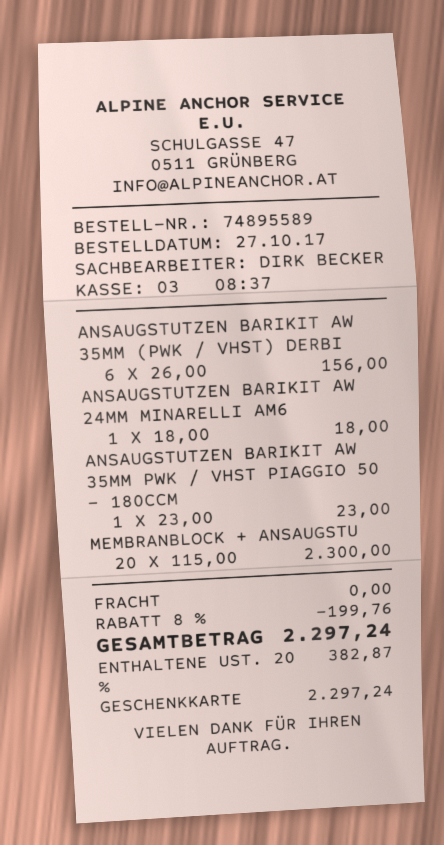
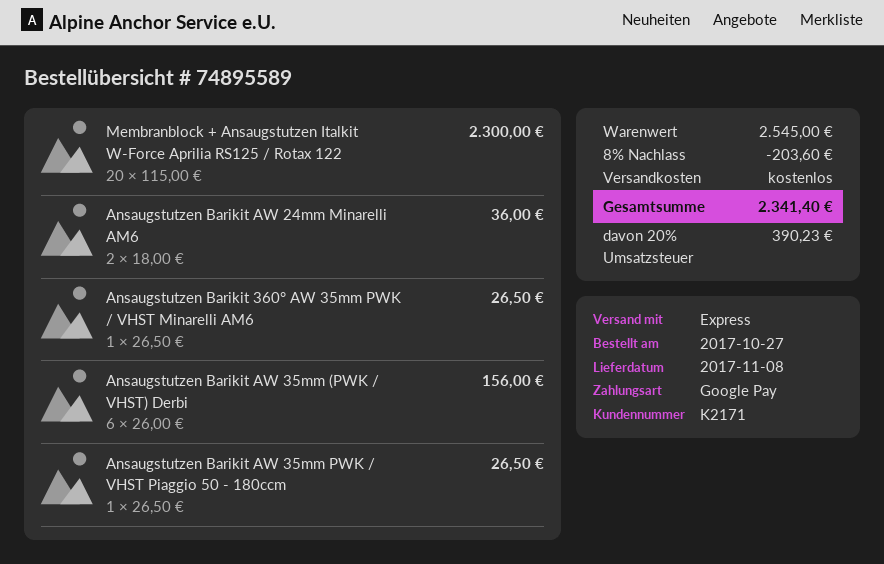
payment method: gift card -> Google Pay
ANSAUGSTUTZEN BARIKIT AW 24MM MINARELLI AM6: 1 x 18.00 = 18.00 -> 2 x 18.00 = 36.00
ANSAUGSTUTZEN BARIKIT AW 35MM PWK / VHST PIAGGIO 50 - 180CCM: 1 x 23.00 = 23.00 -> 1 x 26.50 = 26.50
Ansaugstutzen Barikit 360° AW 35mm PWK / VHST Minarelli AM6: none -> 1 x 26.50 = 26.50
discount: 8% = 199.76 -> 8% = 203.60
tax: 20% = 382.87 -> 20% = 390.23
total: 2297.24 -> 2341.40

